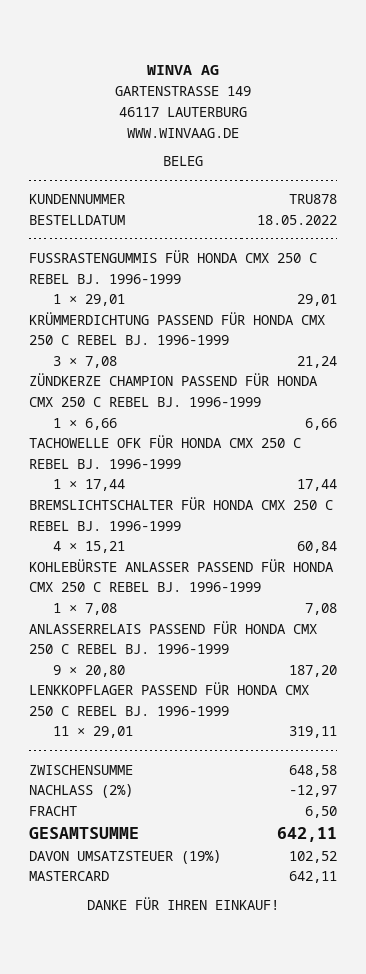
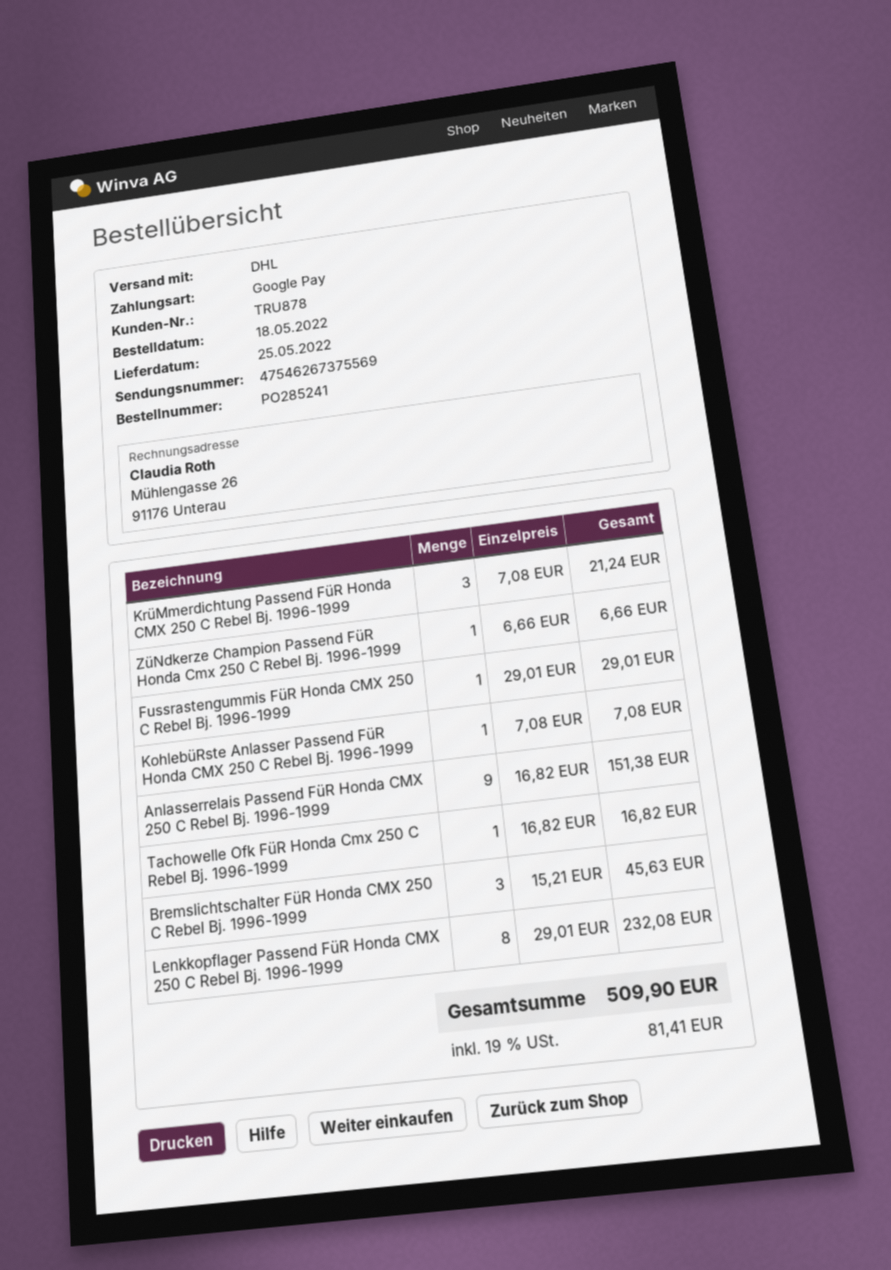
payment method: Mastercard -> Google Pay
TACHOWELLE OFK FÜR HONDA CMX 250 C REBEL BJ. 1996-1999: 1 x 17.44 = 17.44 -> 1 x 16.82 = 16.82
BREMSLICHTSCHALTER FÜR HONDA CMX 250 C REBEL BJ. 1996-1999: 4 x 15.21 = 60.84 -> 3 x 15.21 = 45.63
ANLASSERRELAIS PASSEND FÜR HONDA CMX 250 C REBEL BJ. 1996-1999: 9 x 20.80 = 187.20 -> 9 x 16.82 = 151.38
LENKKOPFLAGER PASSEND FÜR HONDA CMX 250 C REBEL BJ. 1996-1999: 11 x 29.01 = 319.11 -> 8 x 29.01 = 232.08
discount: 2% = 12.97 -> none
shipping: 6.50 -> none
tax: 19% = 102.52 -> 19% = 81.41
total: 642.11 -> 509.90

